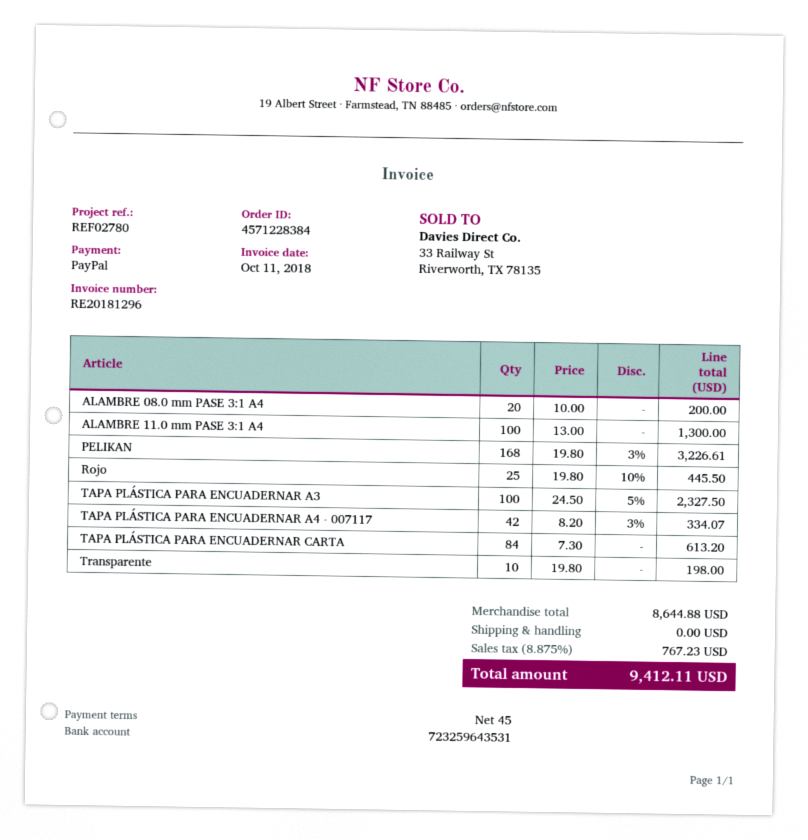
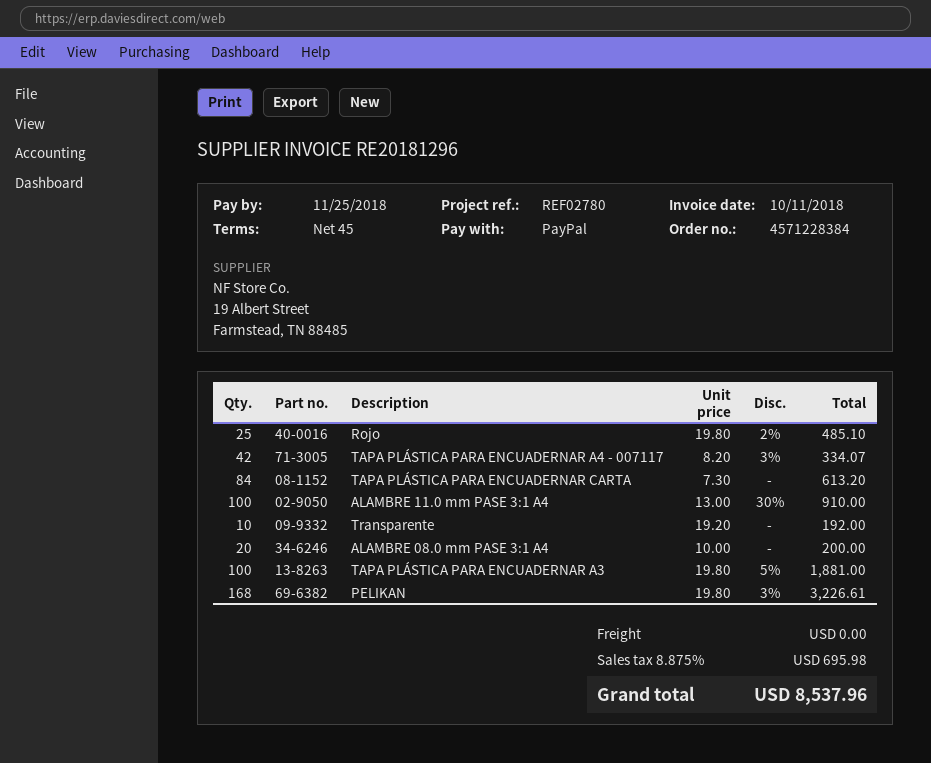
ALAMBRE 11.0 mm PASE 3:1 A4: 100 x 13.00 = 1300.00 -> 100 x 13.00 - 30% = 910.00
Rojo: 25 x 19.80 - 10% = 445.50 -> 25 x 19.80 - 2% = 485.10
TAPA PLÁSTICA PARA ENCUADERNAR A3: 100 x 24.50 - 5% = 2327.50 -> 100 x 19.80 - 5% = 1881.00
Transparente: 10 x 19.80 = 198.00 -> 10 x 19.20 = 192.00
tax: 8.875% = 767.23 -> 8.875% = 695.98
total: 9412.11 -> 8537.96

